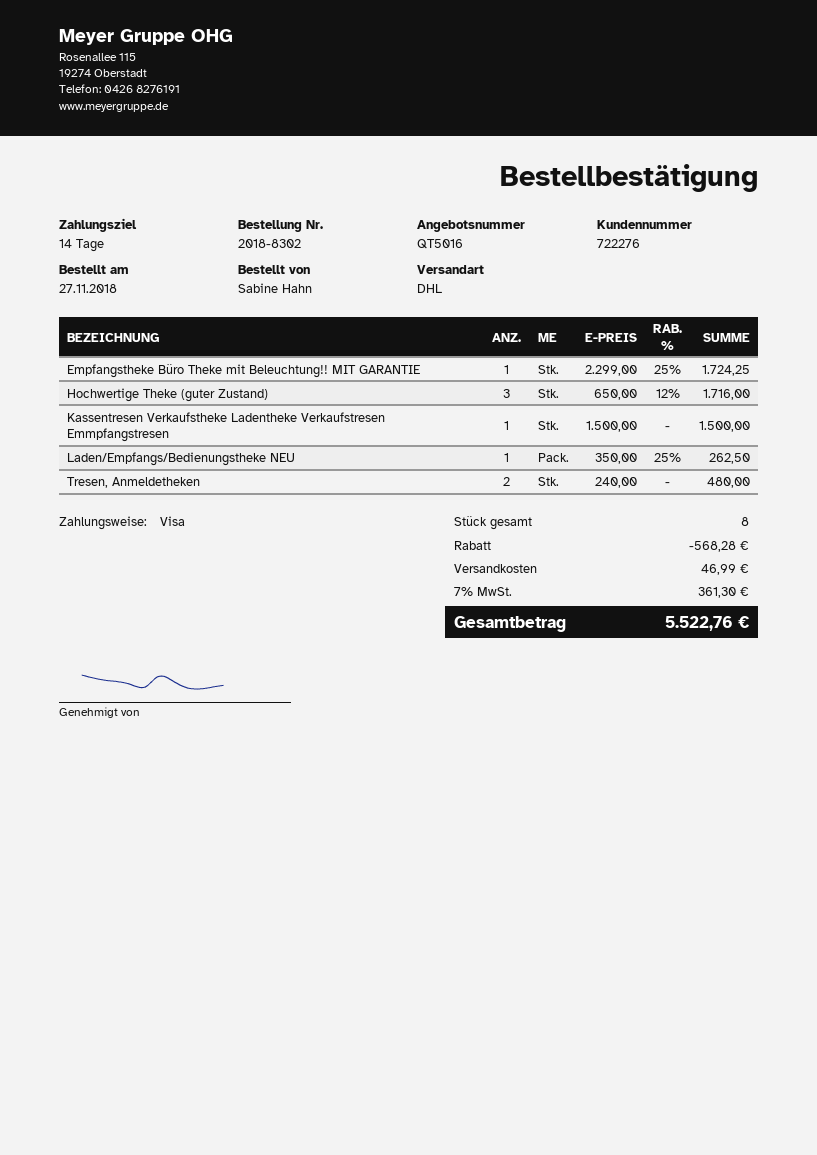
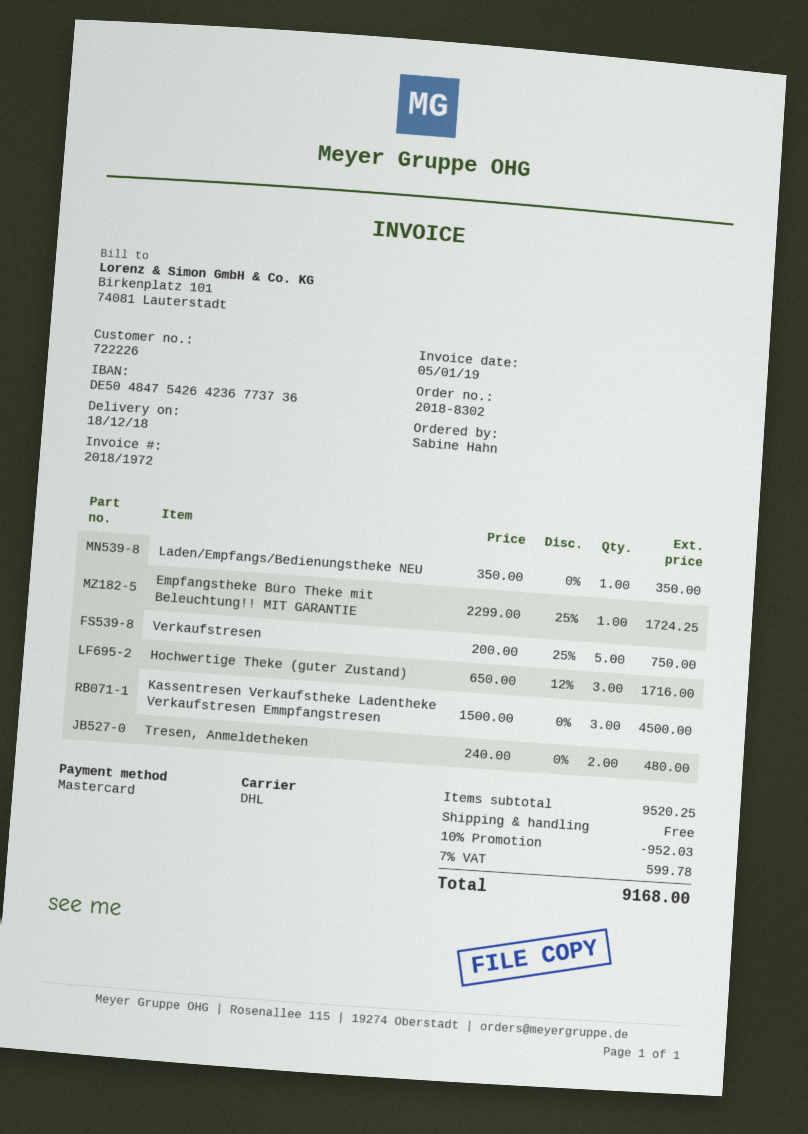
customer number: 722276 -> 722226
payment method: Visa -> Mastercard
Kassentresen Verkaufstheke Ladentheke Verkaufstresen Emmpfangstresen: 1 x 1500.00 = 1500.00 -> 3 x 1500.00 = 4500.00
Laden/Empfangs/Bedienungstheke NEU: 1 x 350.00 - 25% = 262.50 -> 1 x 350.00 = 350.00
Verkaufstresen: none -> 5 x 200.00 - 25% = 750.00
discount: 568.28 -> 952.03
shipping: 46.99 -> 0.00
tax: 7% = 361.30 -> 7% = 599.78
total: 5522.76 -> 9168.00

